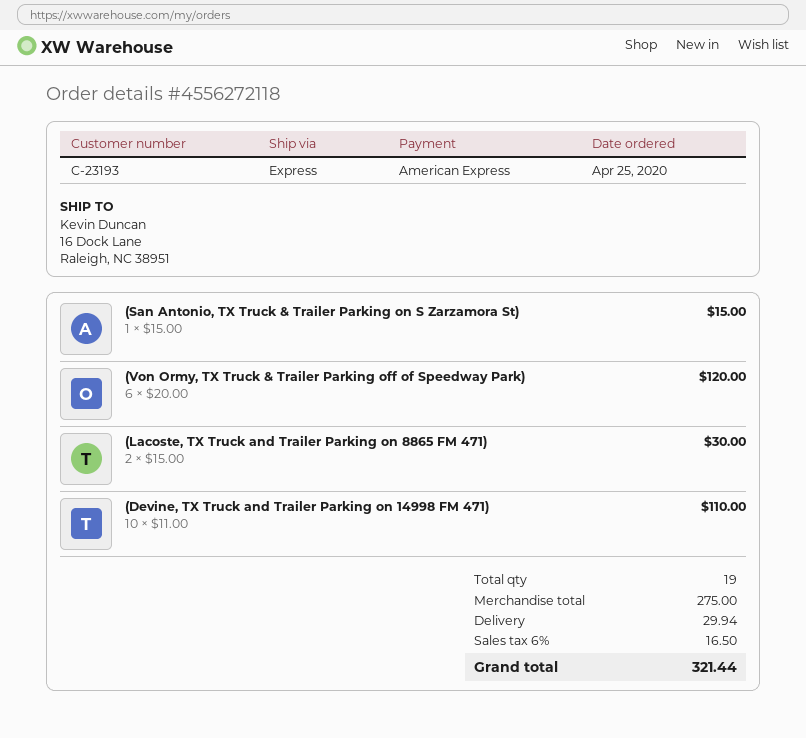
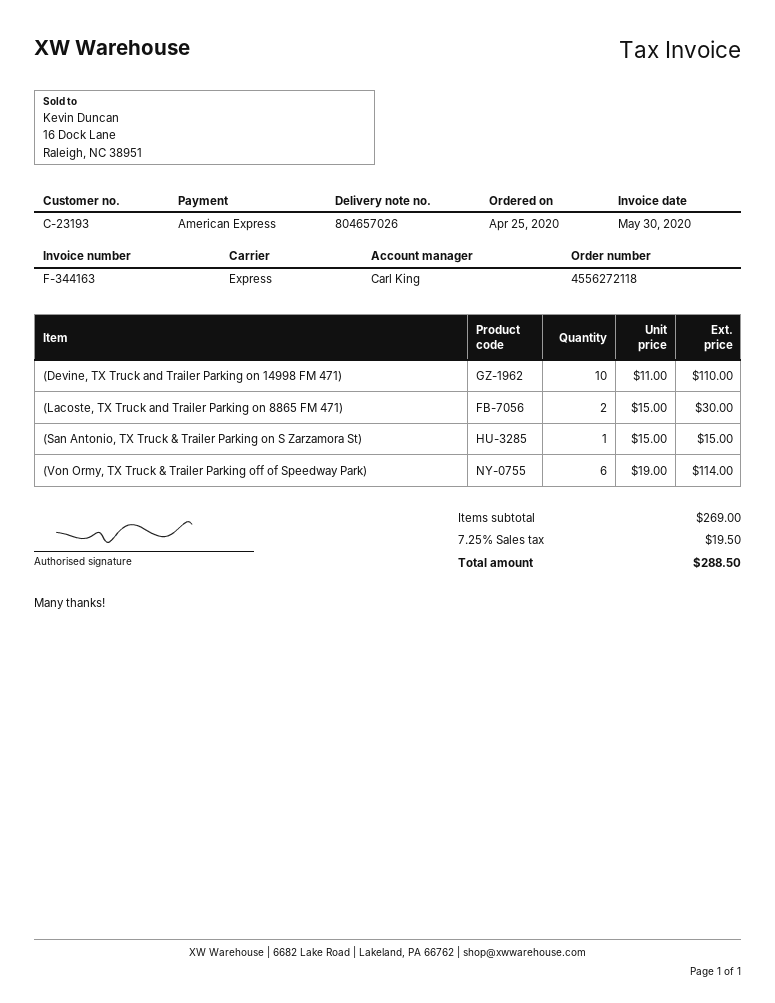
(Von Ormy, TX Truck & Trailer Parking off of Speedway Park): 6 x 20.00 = 120.00 -> 6 x 19.00 = 114.00
subtotal: 275.00 -> 269.00
shipping: 29.94 -> none
tax: 6% = 16.50 -> 7.25% = 19.50
total: 321.44 -> 288.50

